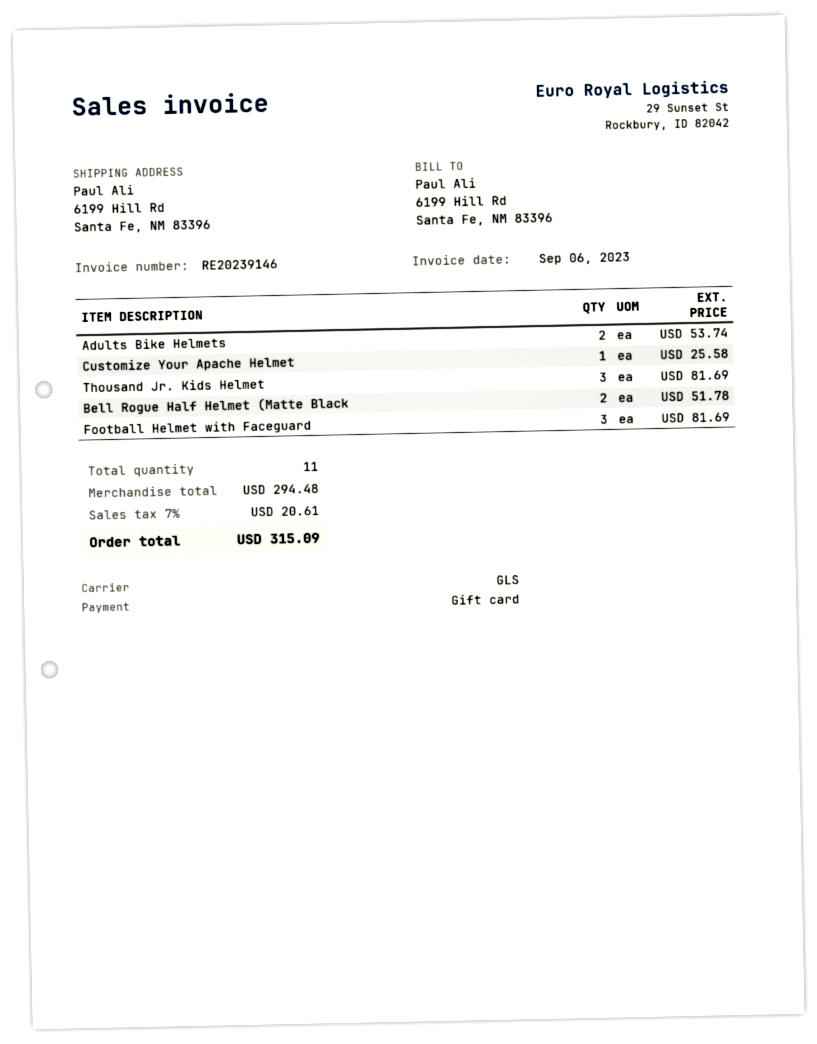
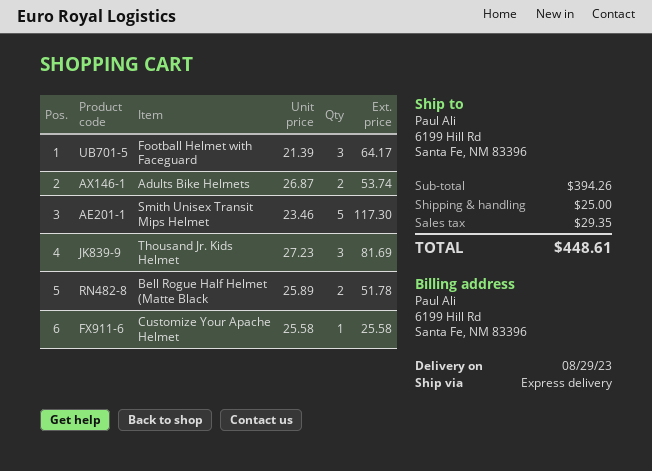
shipping method: GLS -> express
Football Helmet with Faceguard: 3 for 81.69 -> 3 for 64.17
Smith Unisex Transit Mips Helmet: none -> 5 for 117.30
subtotal: 294.48 -> 394.26
shipping: none -> 25.00
tax: 20.61 -> 29.35
total: 315.09 -> 448.61

